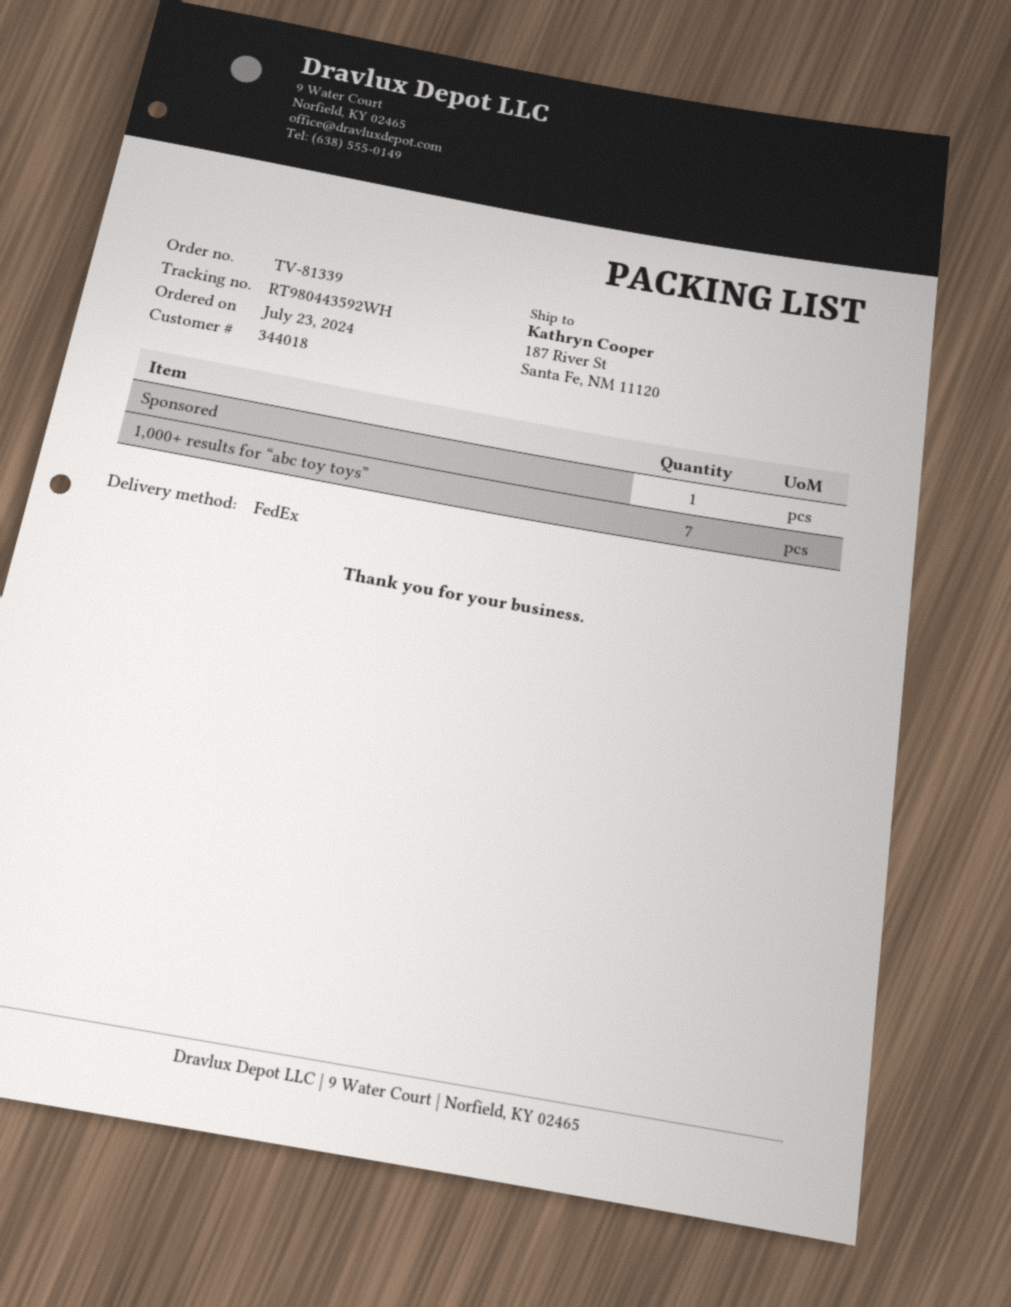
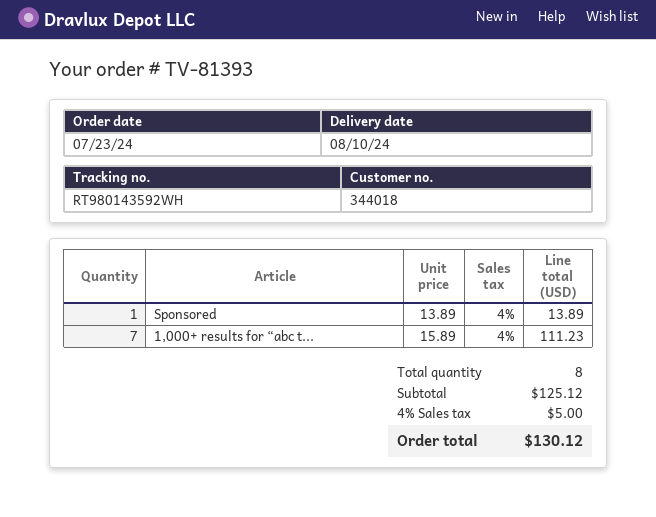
order number: TV-81339 -> TV-81393
tracking number: RT980443592WH -> RT980143592WH

